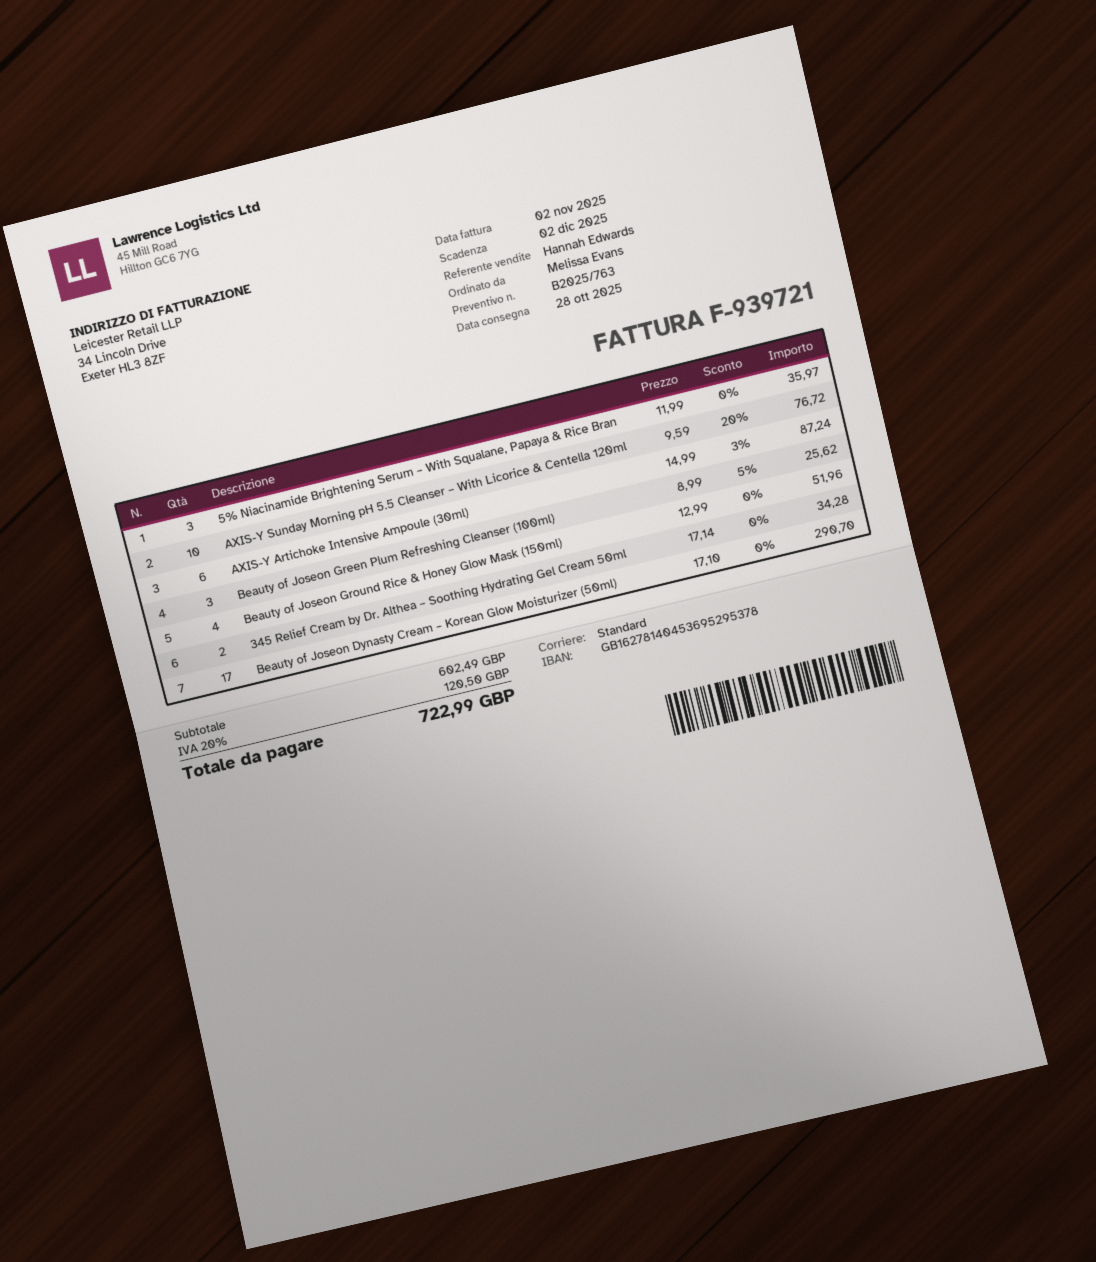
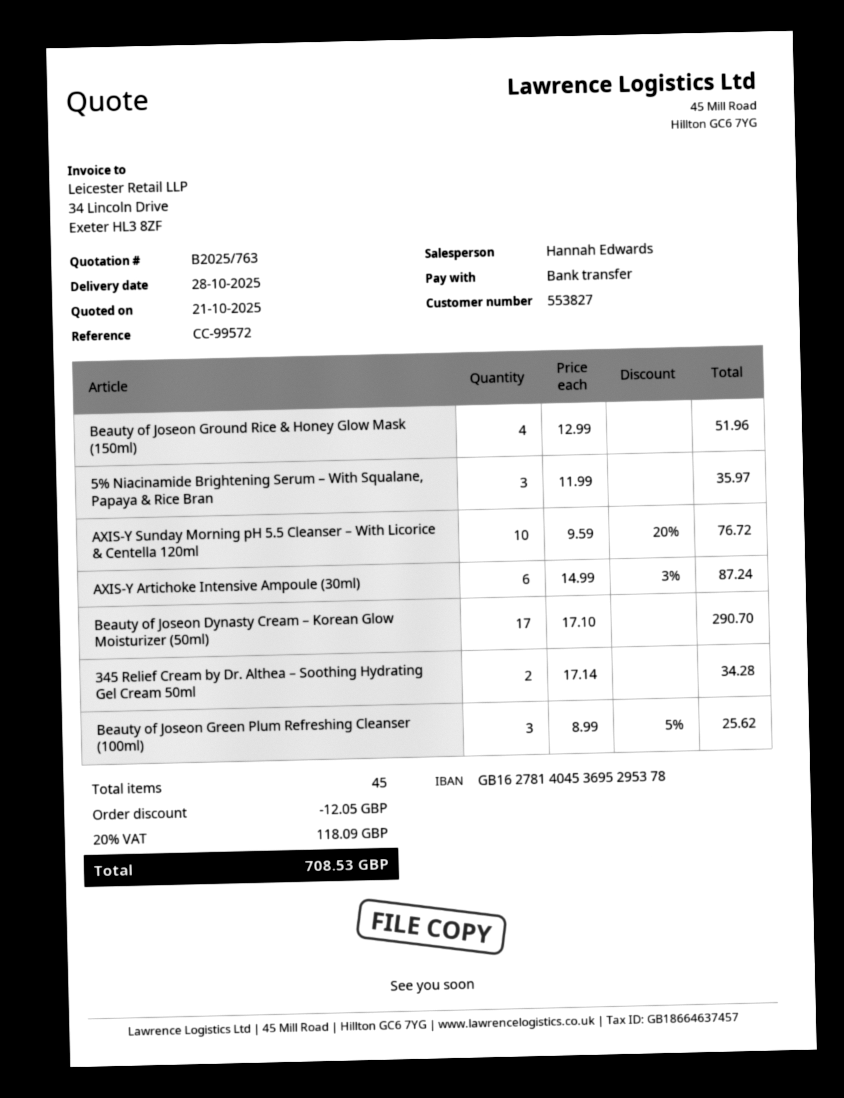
discount: none -> 12.05
tax: 20% = 120.50 -> 20% = 118.09
total: 722.99 -> 708.53

